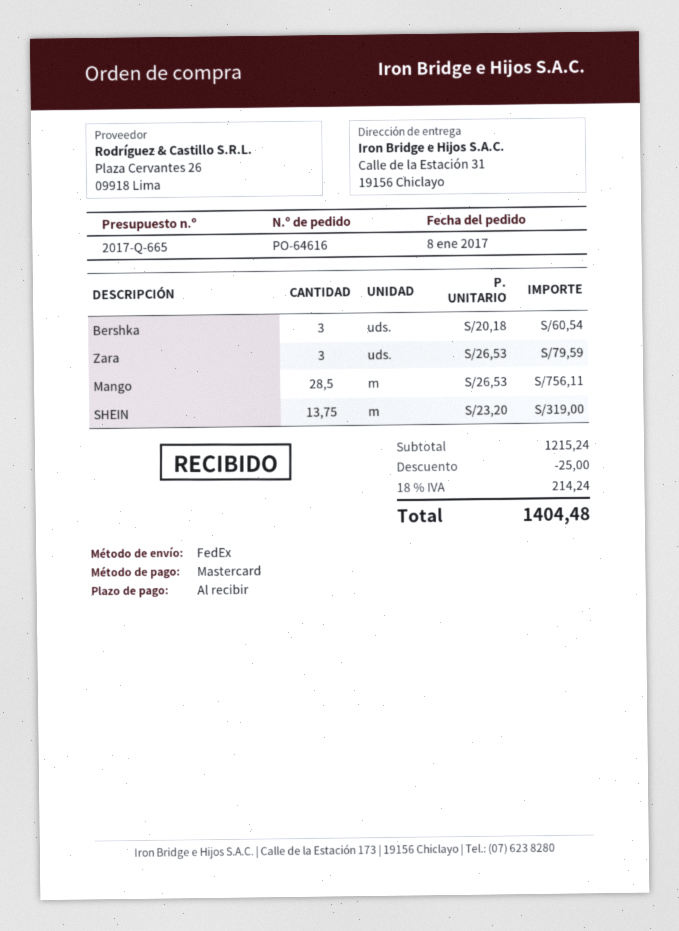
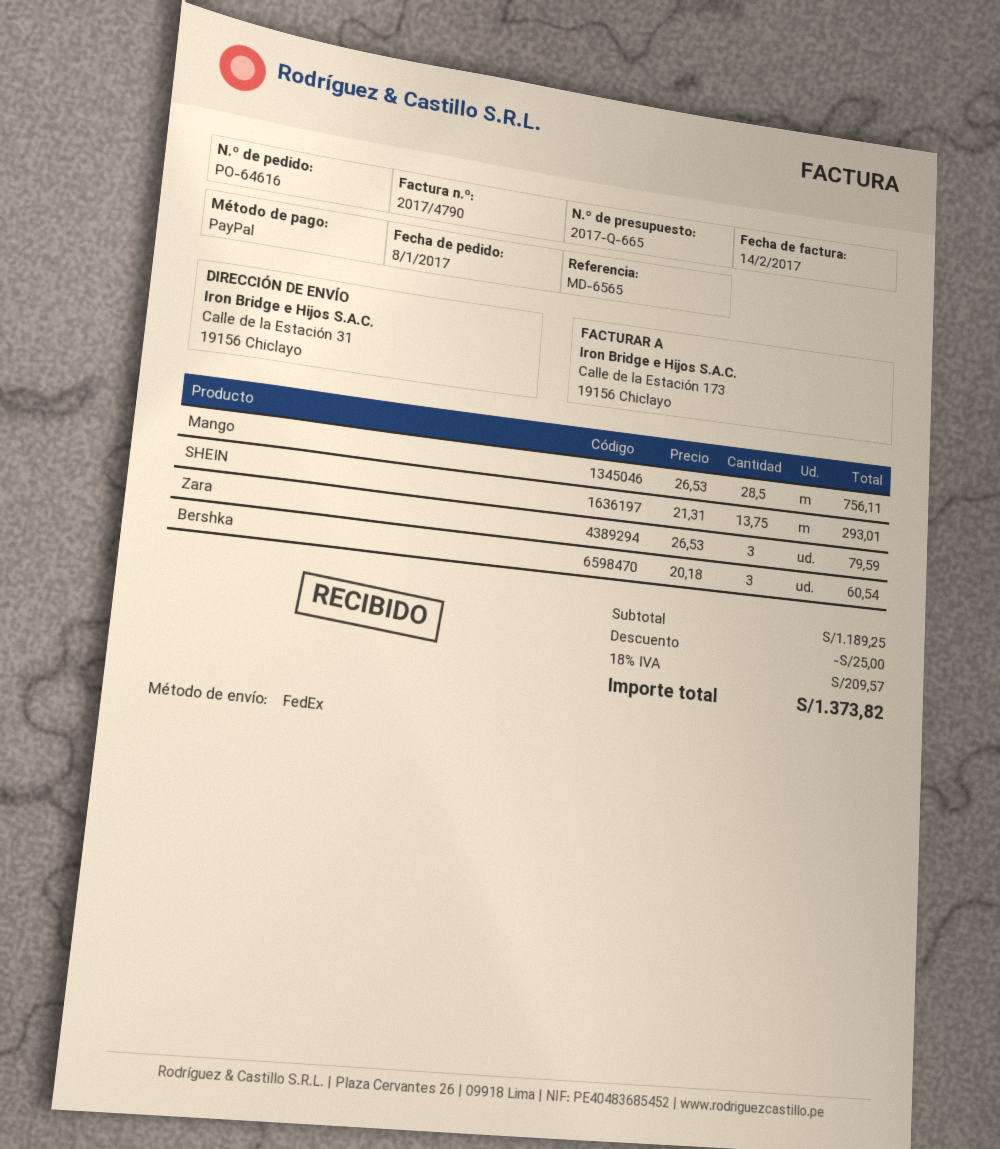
payment method: Mastercard -> PayPal
SHEIN: 13.75 x 23.20 = 319.00 -> 13.75 x 21.31 = 293.01
subtotal: 1215.24 -> 1189.25
tax: 18% = 214.24 -> 18% = 209.57
total: 1404.48 -> 1373.82

